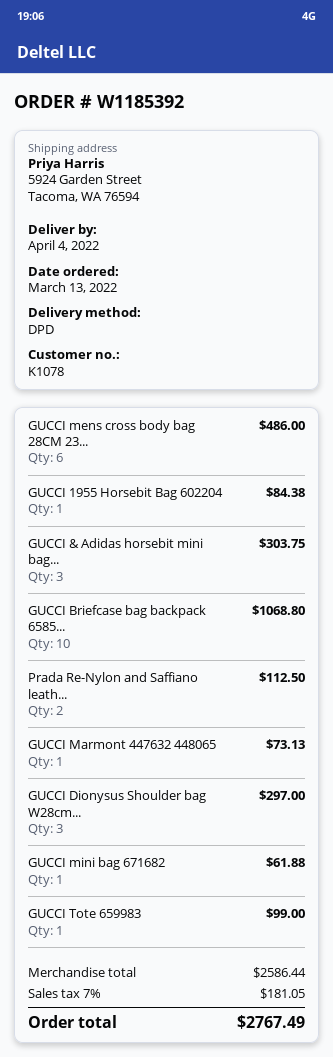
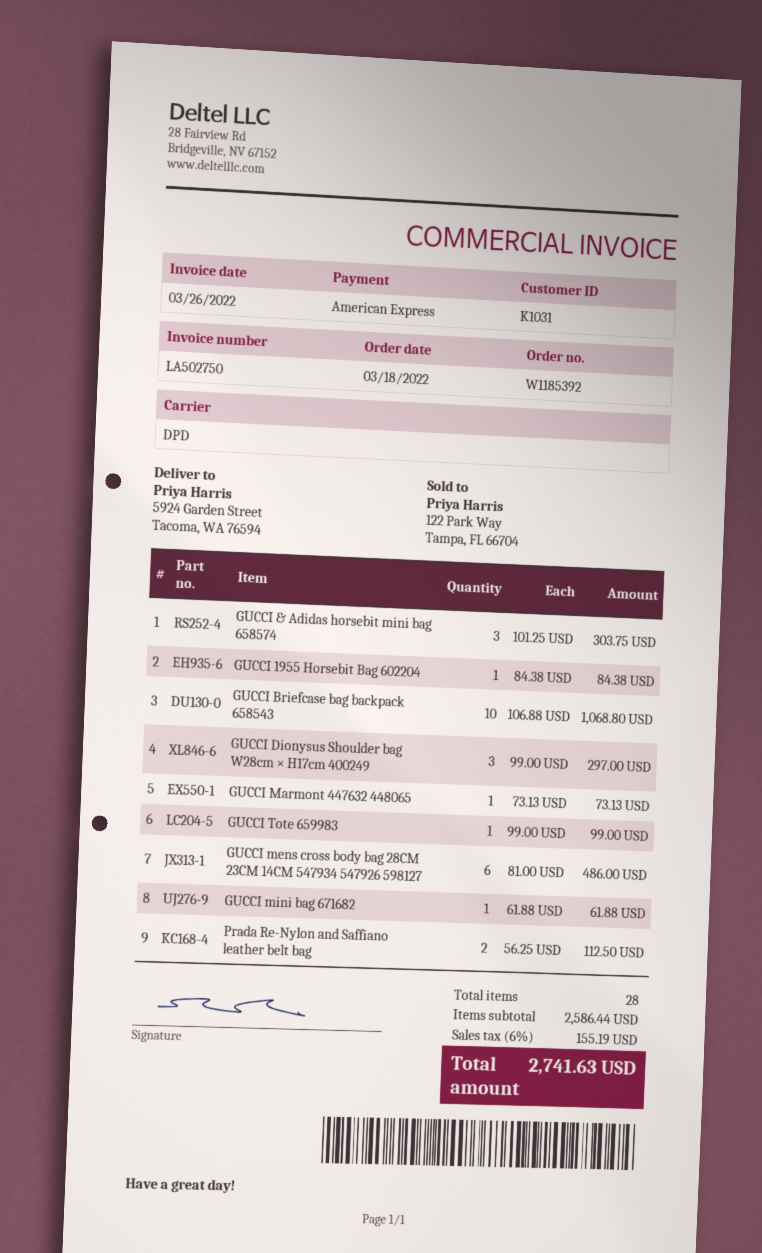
order date: 2022-03-13 -> 2022-03-18
customer number: K1078 -> K1031
tax: 7% = 181.05 -> 6% = 155.19
total: 2767.49 -> 2741.63

